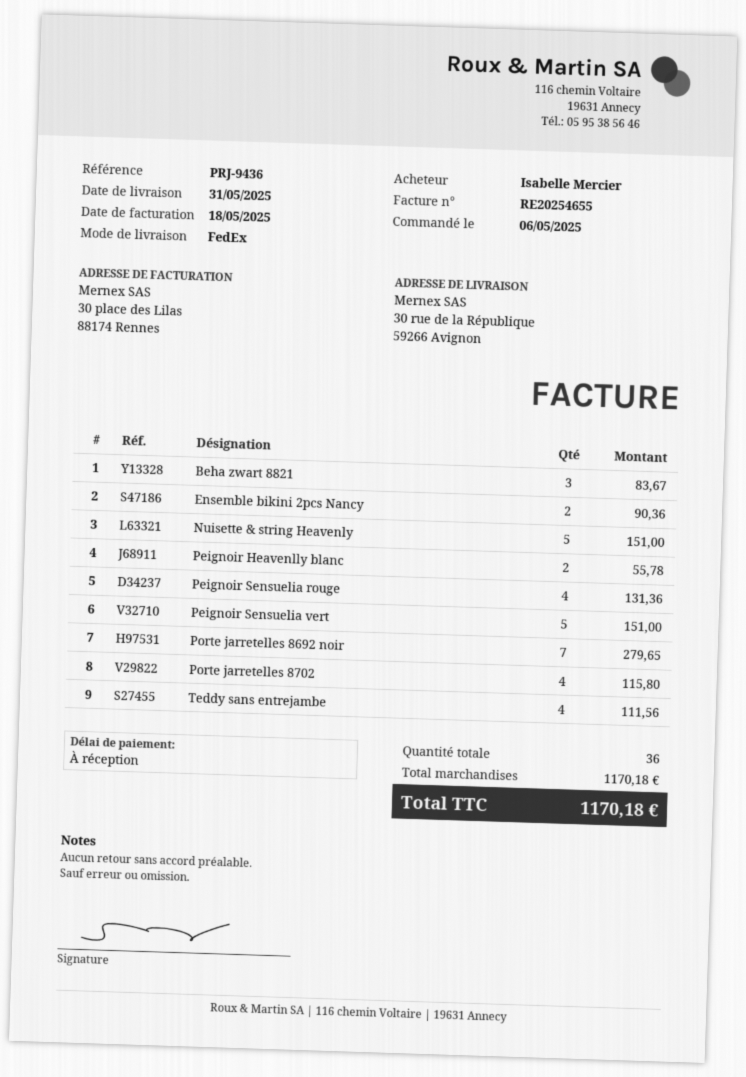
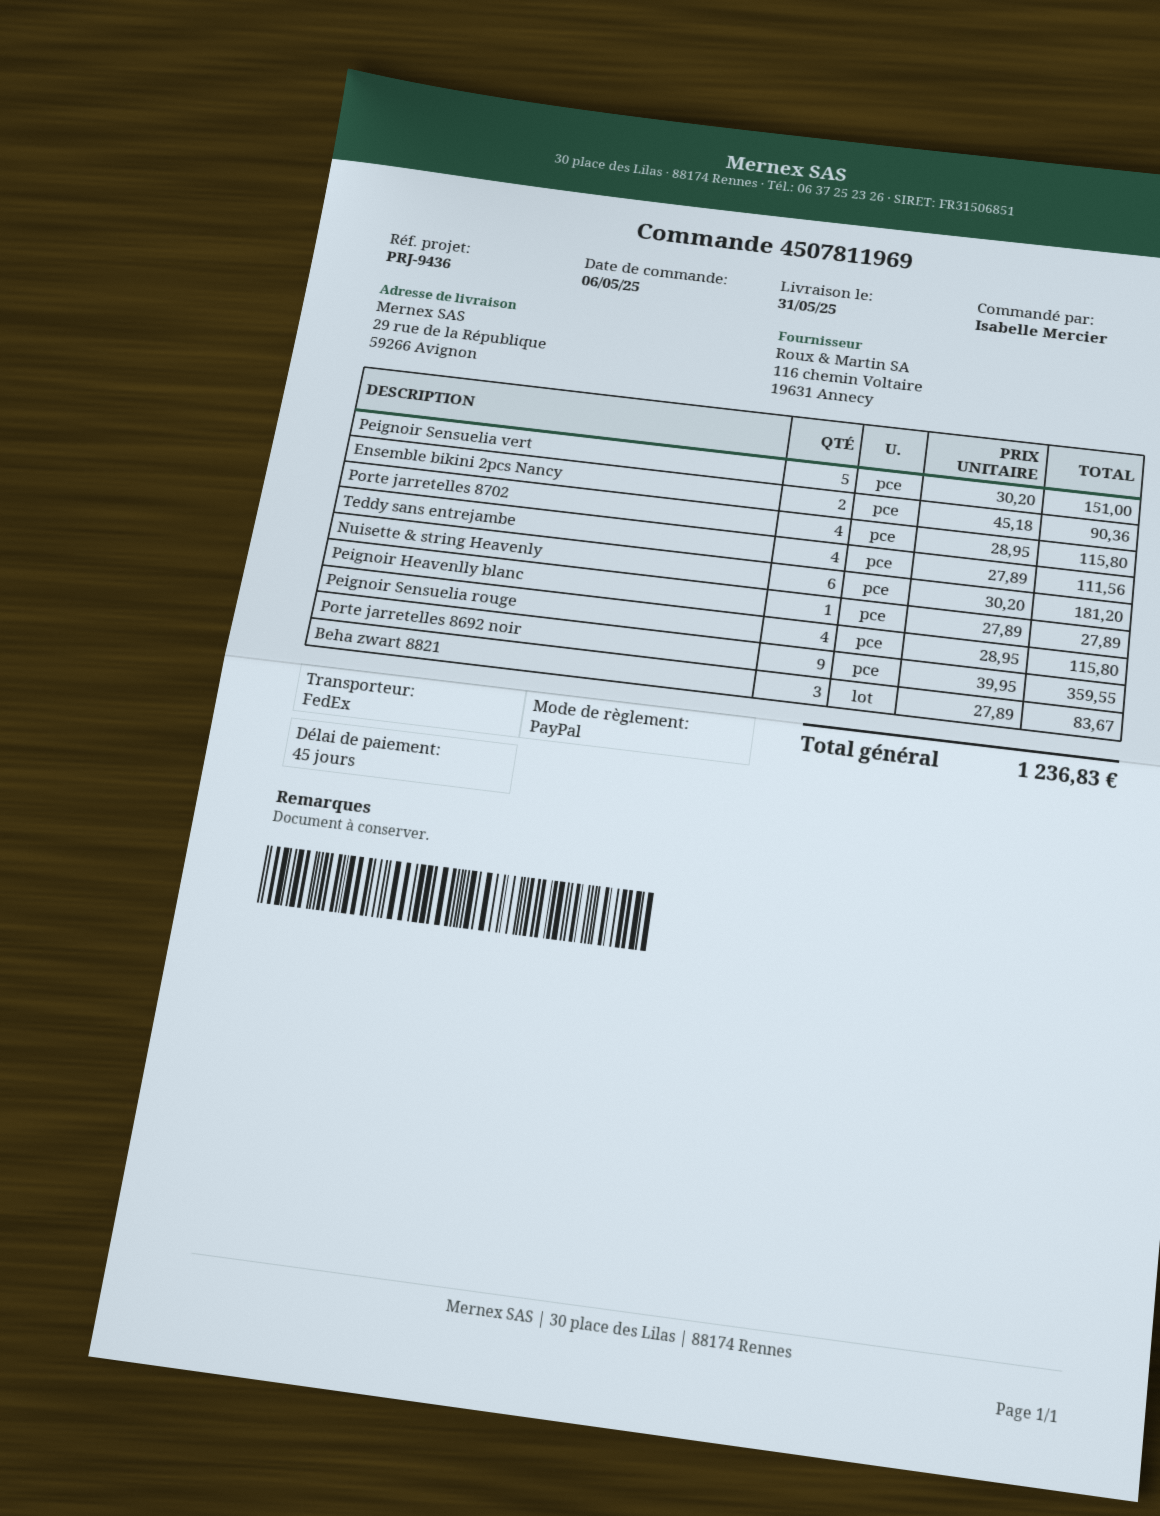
payment terms: on receipt -> 45 days
ship to: 30 rue de la République, 59266 Avignon -> 29 rue de la République, 59266 Avignon
Nuisette & string Heavenly: 5 for 151.00 -> 6 for 181.20
Peignoir Heavenlly blanc: 2 for 55.78 -> 1 for 27.89
Peignoir Sensuelia rouge: 4 for 131.36 -> 4 for 115.80
Porte jarretelles 8692 noir: 7 for 279.65 -> 9 for 359.55
total: 1170.18 -> 1236.83

